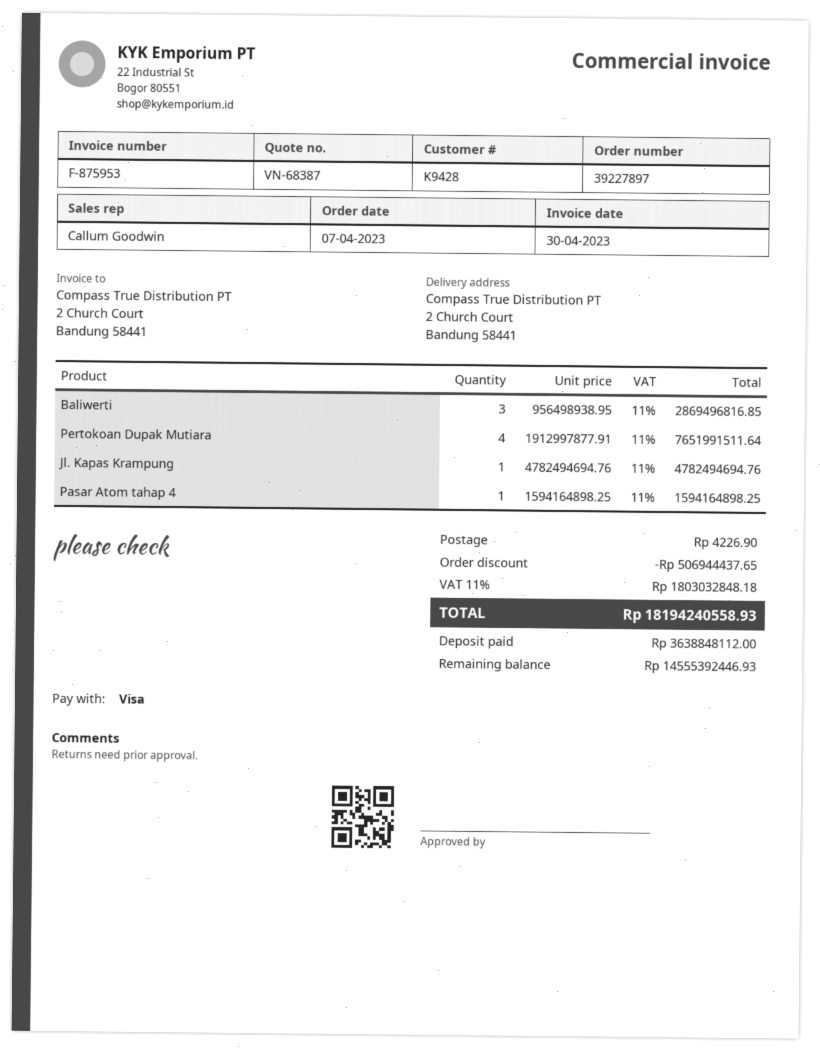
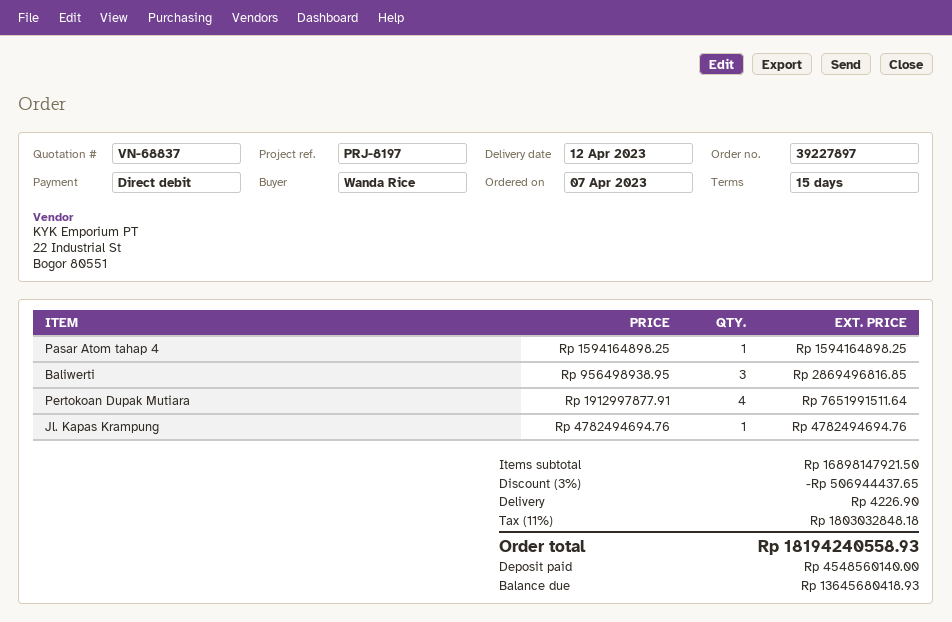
quote number: VN-68387 -> VN-68837
payment method: Visa -> direct debit
deposit: 3638848112.00 -> 4548560140.00
balance: 14555392446.93 -> 13645680418.93

